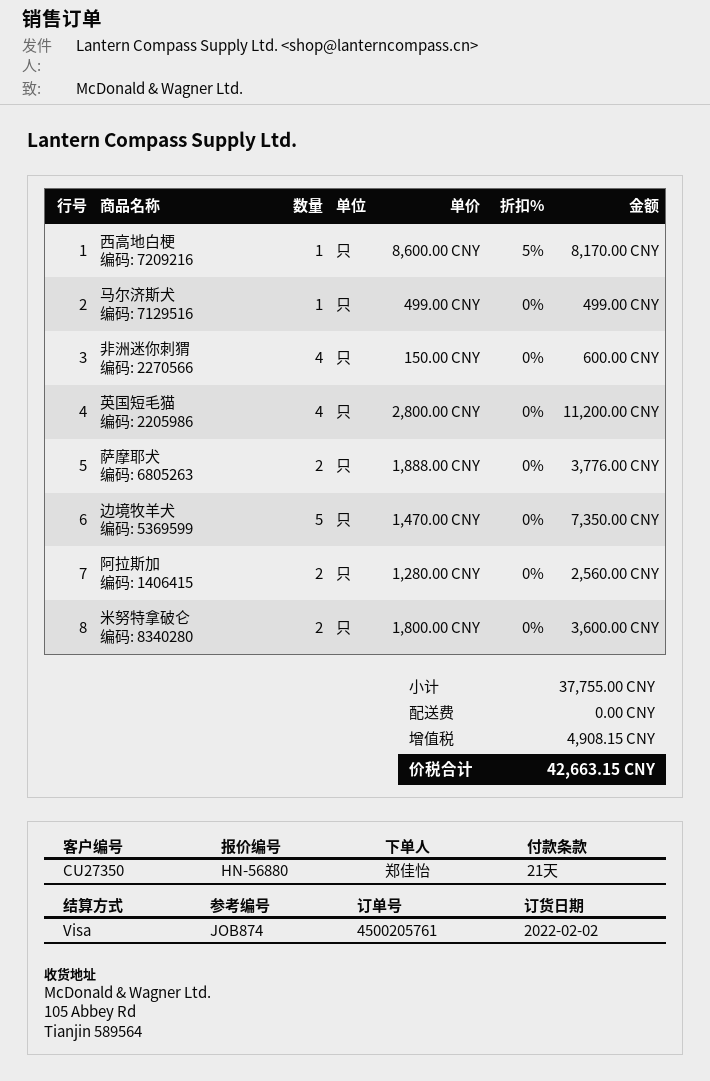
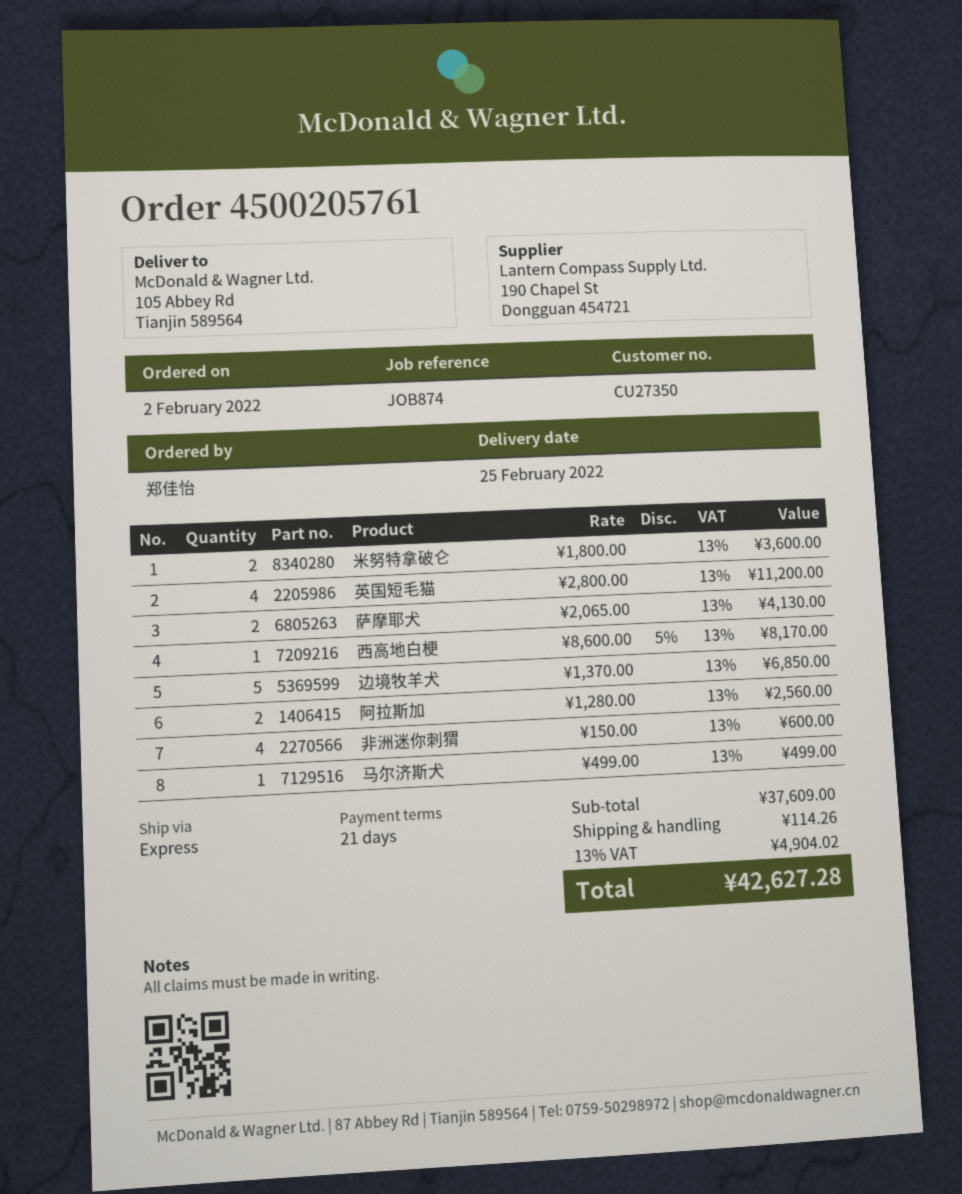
萨摩耶犬: 2 x 1888.00 = 3776.00 -> 2 x 2065.00 = 4130.00
边境牧羊犬: 5 x 1470.00 = 7350.00 -> 5 x 1370.00 = 6850.00
subtotal: 37755.00 -> 37609.00
shipping: 0.00 -> 114.26
tax: 4908.15 -> 4904.02
total: 42663.15 -> 42627.28

